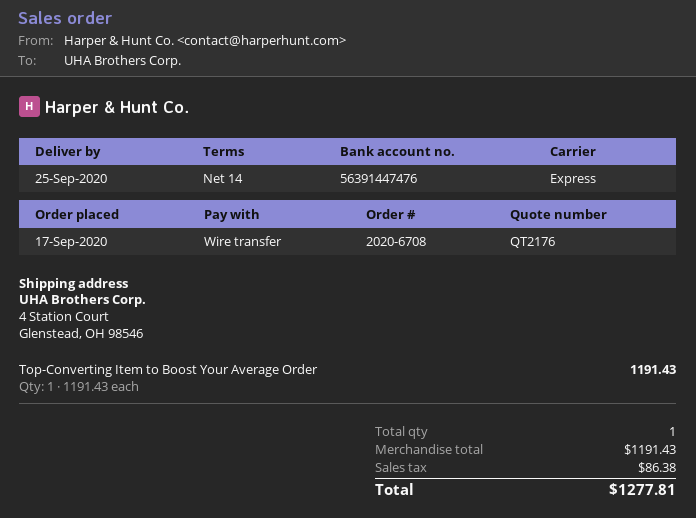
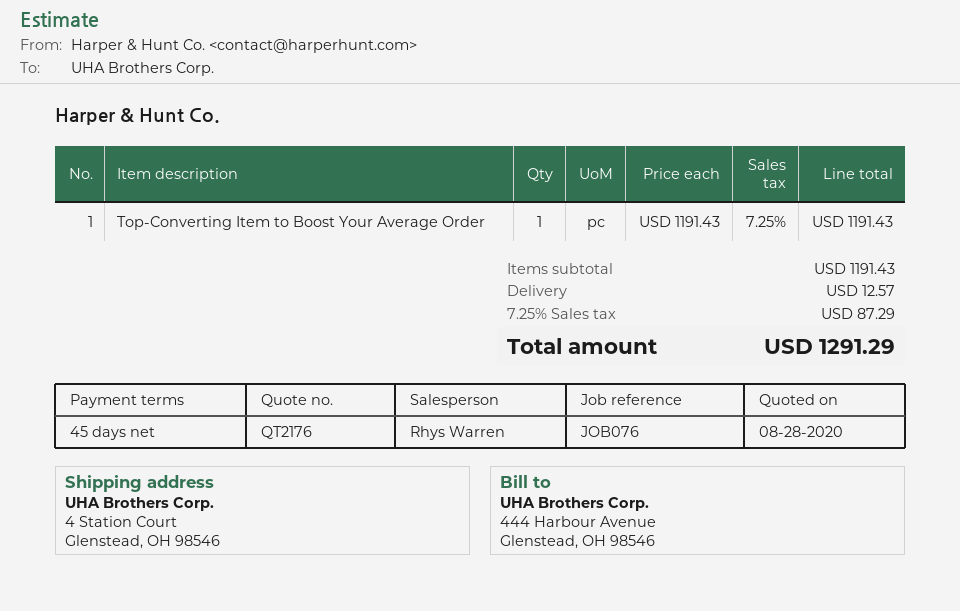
payment terms: 14 days -> 45 days
shipping: none -> 12.57
tax: 86.38 -> 87.29
total: 1277.81 -> 1291.29

